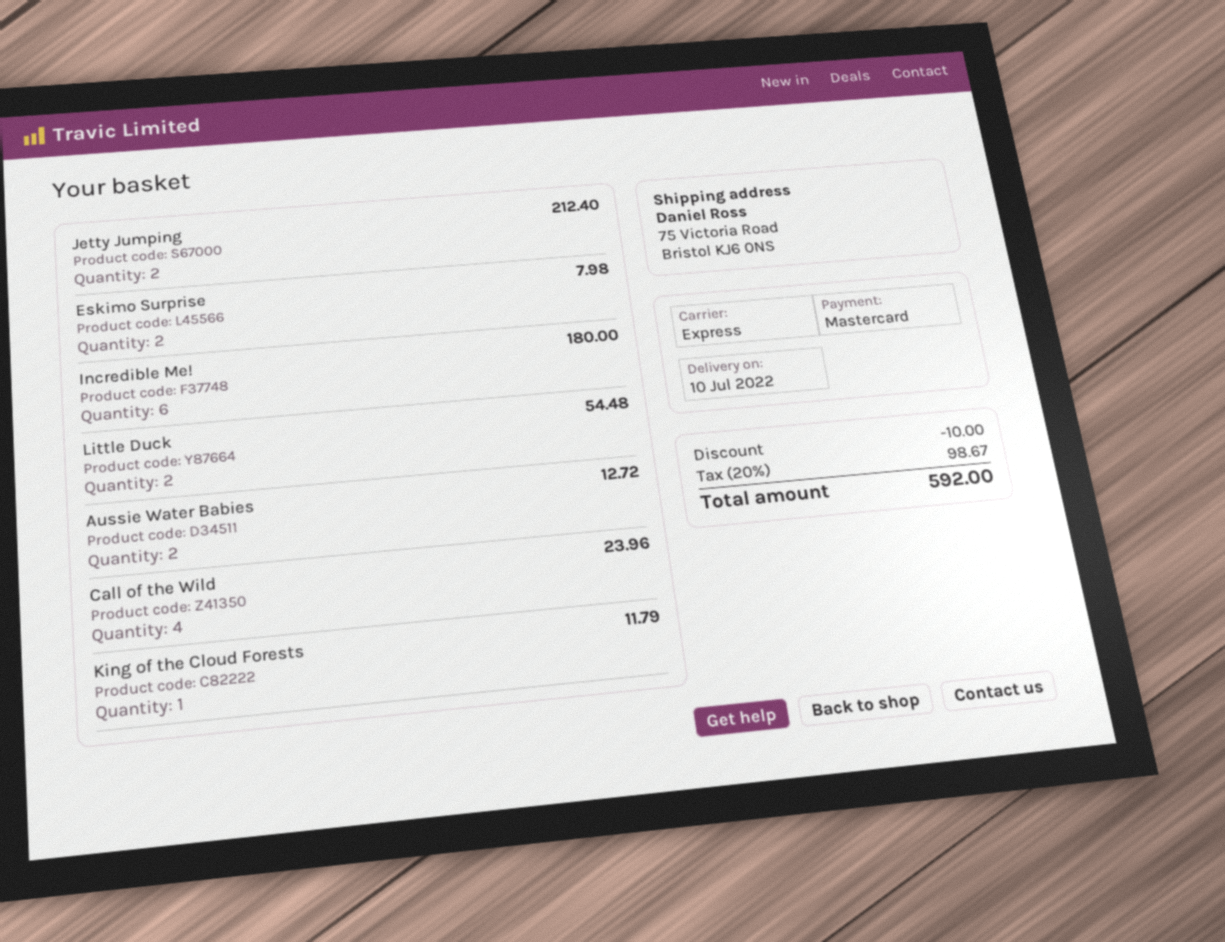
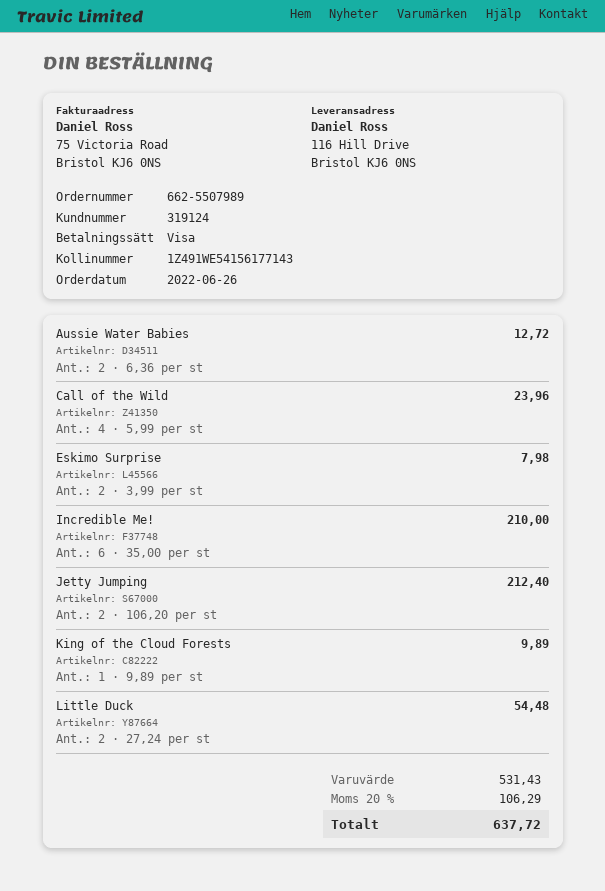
payment method: Mastercard -> Visa
ship to: 75 Victoria Road, Bristol KJ6 0NS -> 116 Hill Drive, Bristol KJ6 0NS
Incredible Me!: 6 for 180.00 -> 6 for 210.00
King of the Cloud Forests: 1 for 11.79 -> 1 for 9.89
discount: 10.00 -> none
tax: 20% = 98.67 -> 20% = 106.29
total: 592.00 -> 637.72

